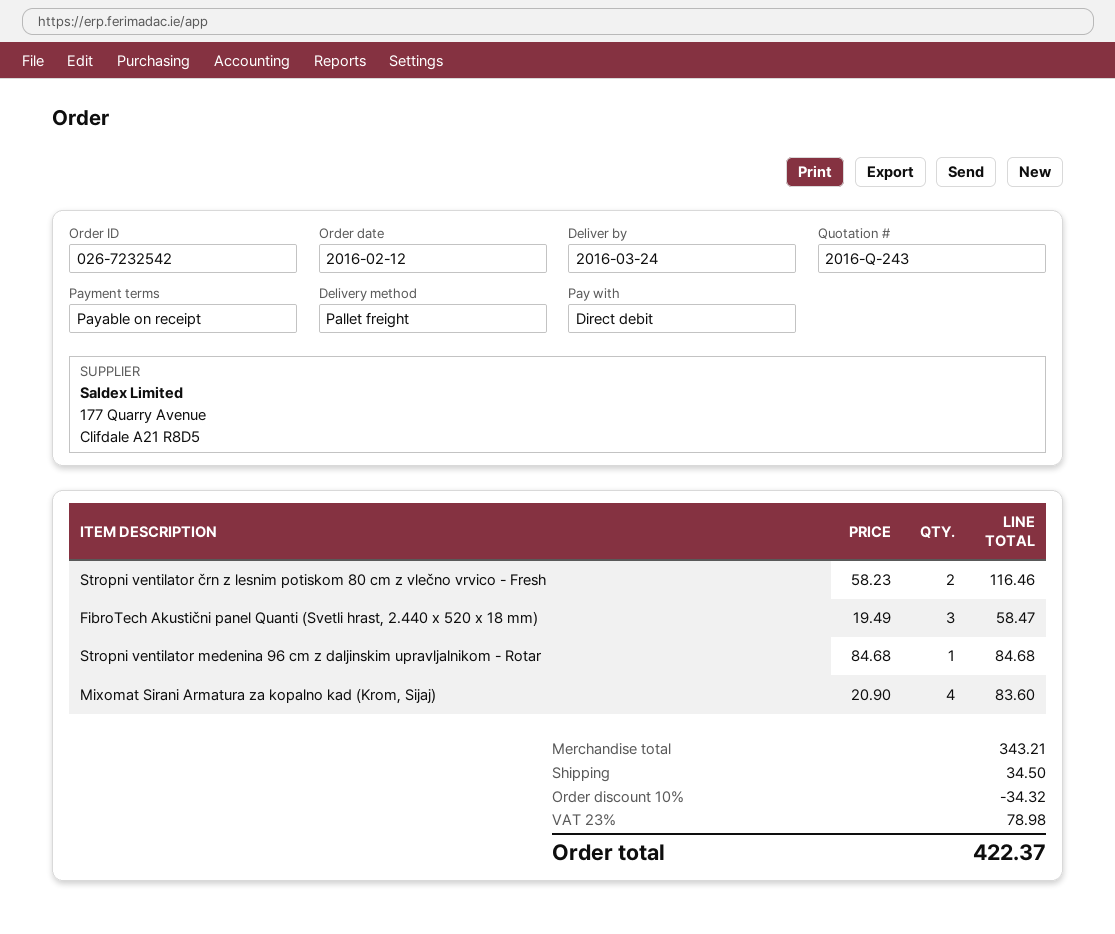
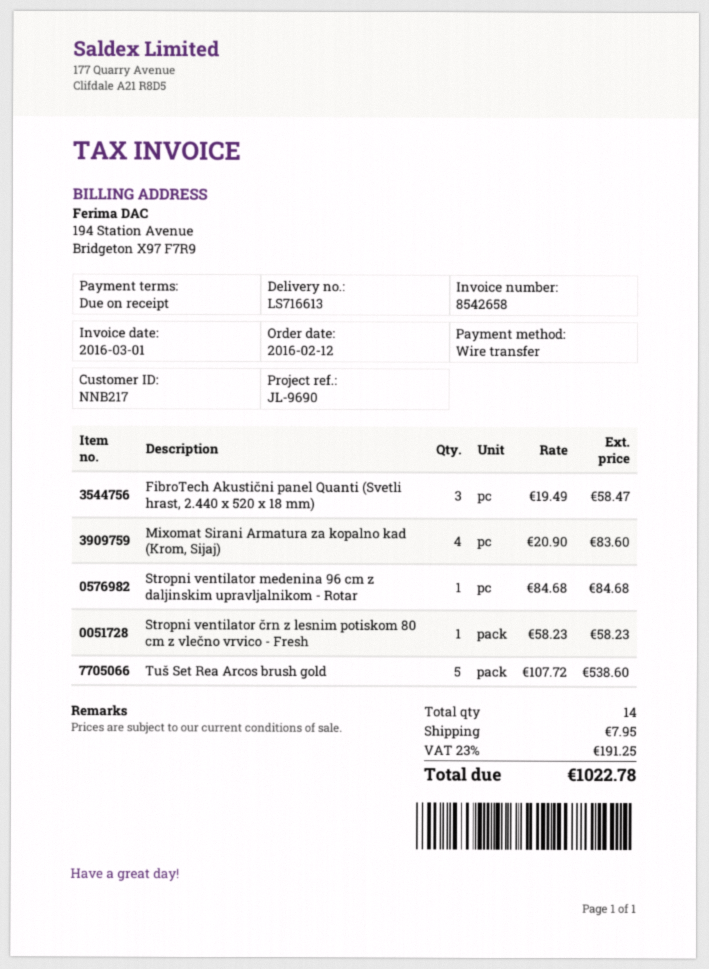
payment method: direct debit -> bank transfer
Stropni ventilator črn z lesnim potiskom 80 cm z vlečno vrvico - Fresh: 2 x 58.23 = 116.46 -> 1 x 58.23 = 58.23
Tuš Set Rea Arcos brush gold: none -> 5 x 107.72 = 538.60
discount: 10% = 34.32 -> none
shipping: 34.50 -> 7.95
tax: 23% = 78.98 -> 23% = 191.25
total: 422.37 -> 1022.78

